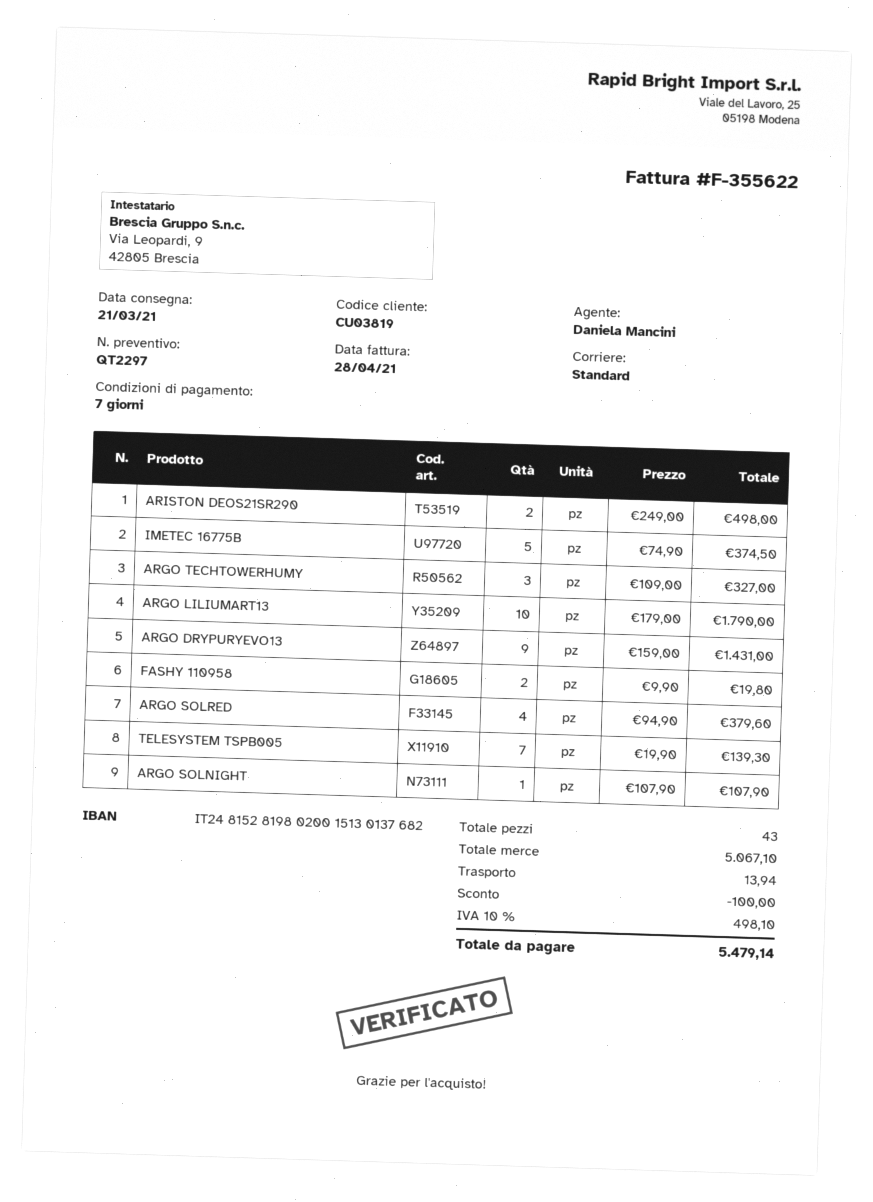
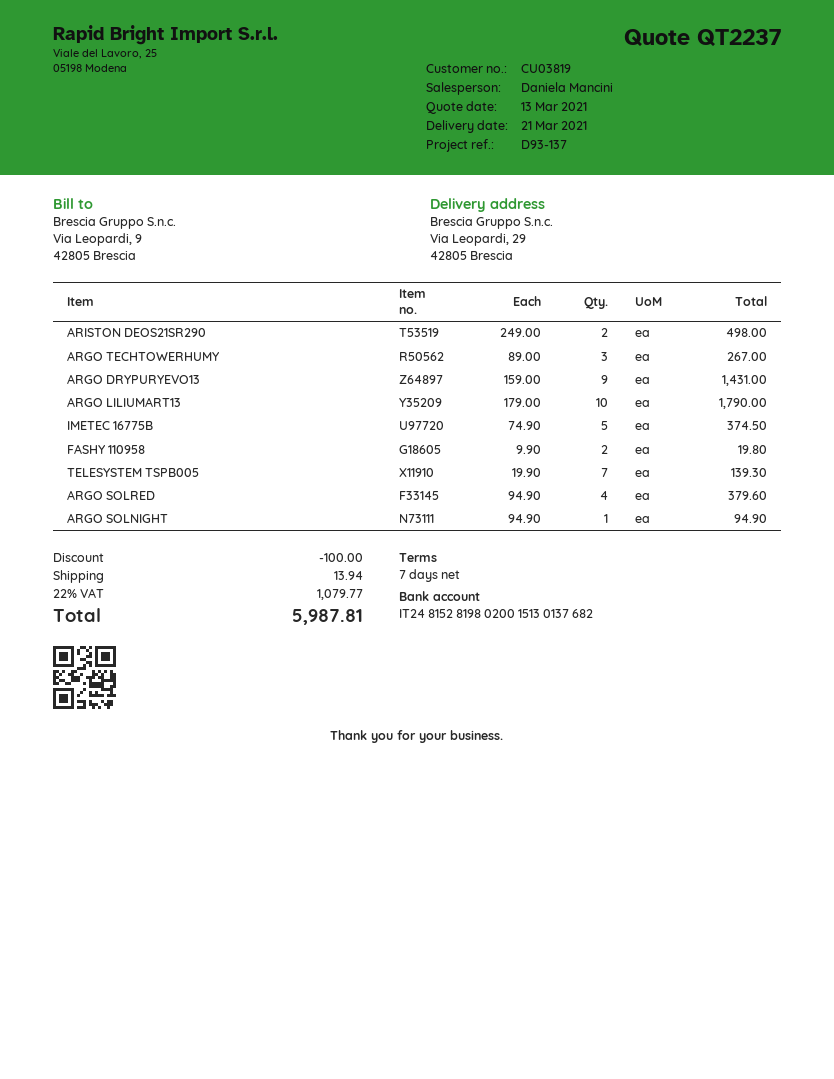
quote number: QT2297 -> QT2237
ARGO TECHTOWERHUMY: 3 x 109.00 = 327.00 -> 3 x 89.00 = 267.00
ARGO SOLNIGHT: 1 x 107.90 = 107.90 -> 1 x 94.90 = 94.90
tax: 10% = 498.10 -> 22% = 1079.77
total: 5479.14 -> 5987.81

